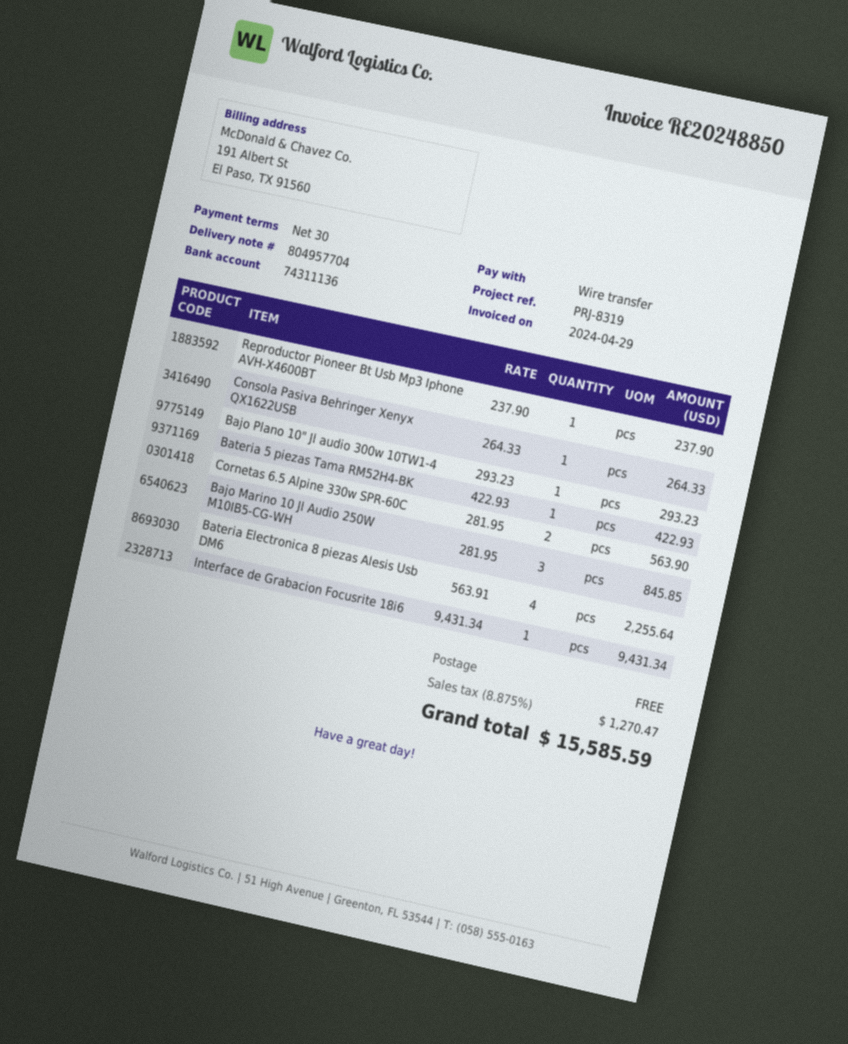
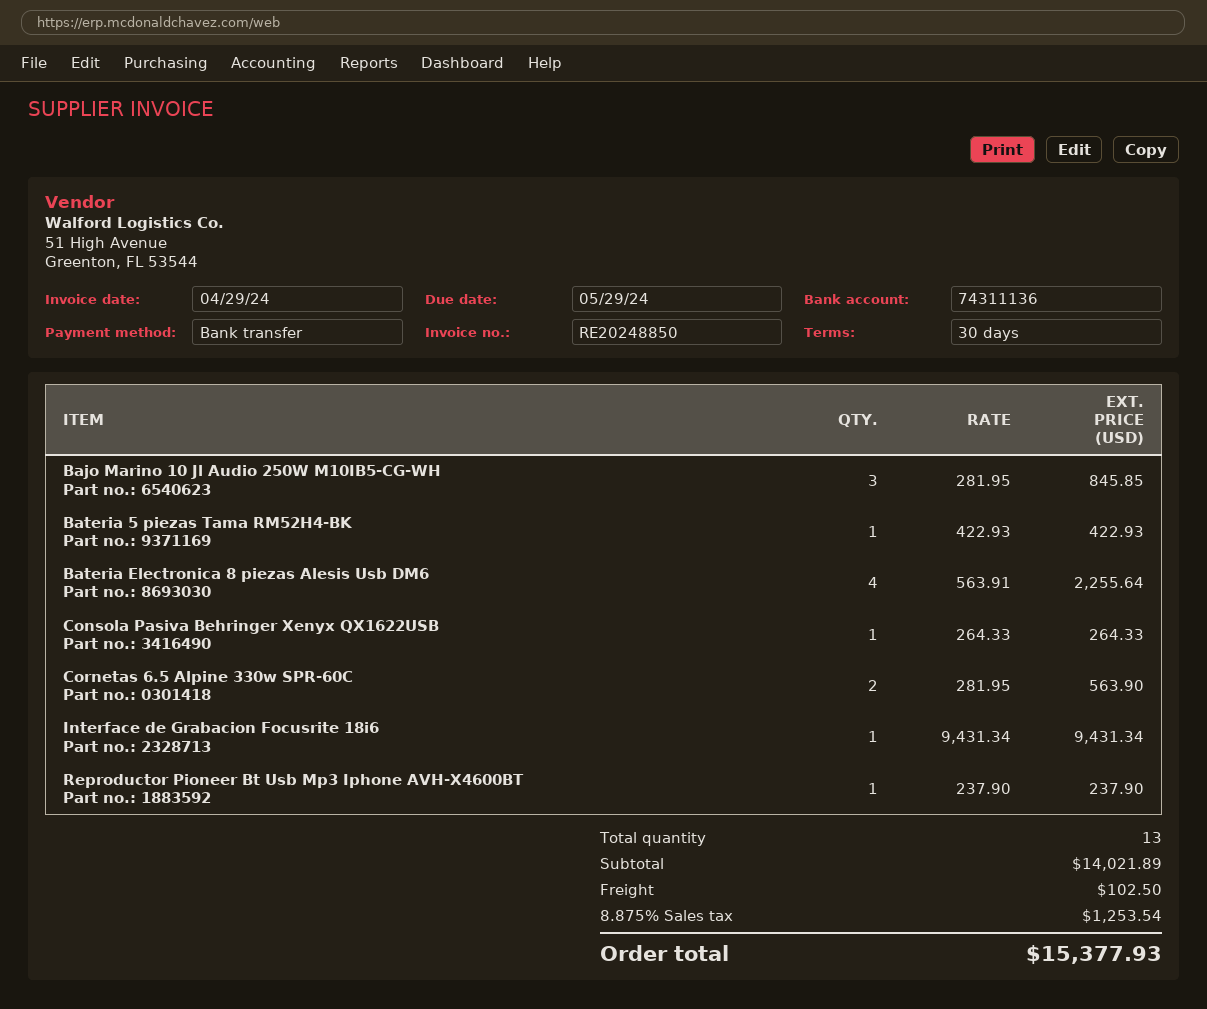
Bajo Plano 10" Jl audio 300w 10TW1-4: 1 x 293.23 = 293.23 -> none
shipping: 0.00 -> 102.50
tax: 8.875% = 1270.47 -> 8.875% = 1253.54
total: 15585.59 -> 15377.93

